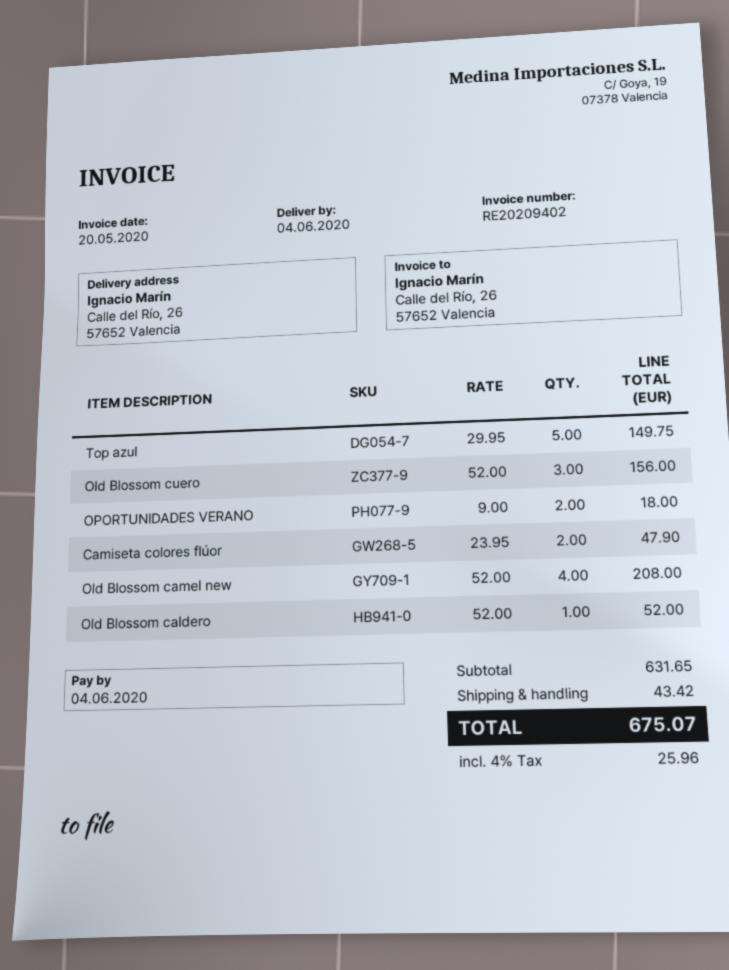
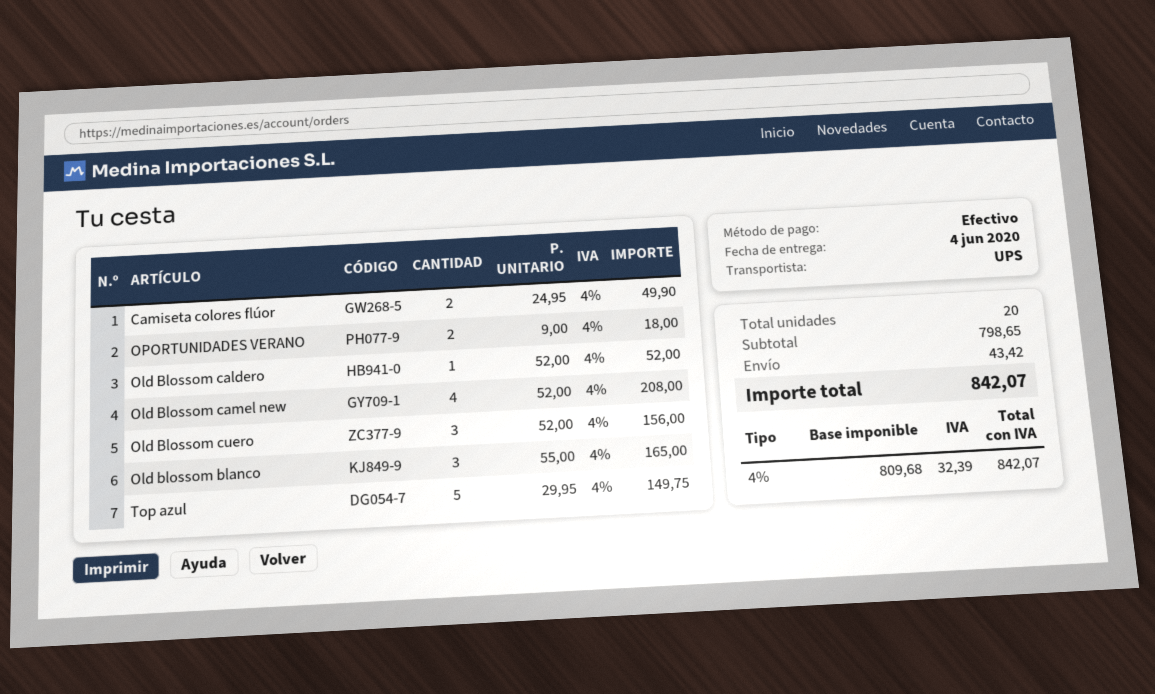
Camiseta colores flúor: 2 x 23.95 = 47.90 -> 2 x 24.95 = 49.90
Old blossom blanco: none -> 3 x 55.00 = 165.00
subtotal: 631.65 -> 798.65
tax: 4% = 25.96 -> 4% = 32.39
total: 675.07 -> 842.07

